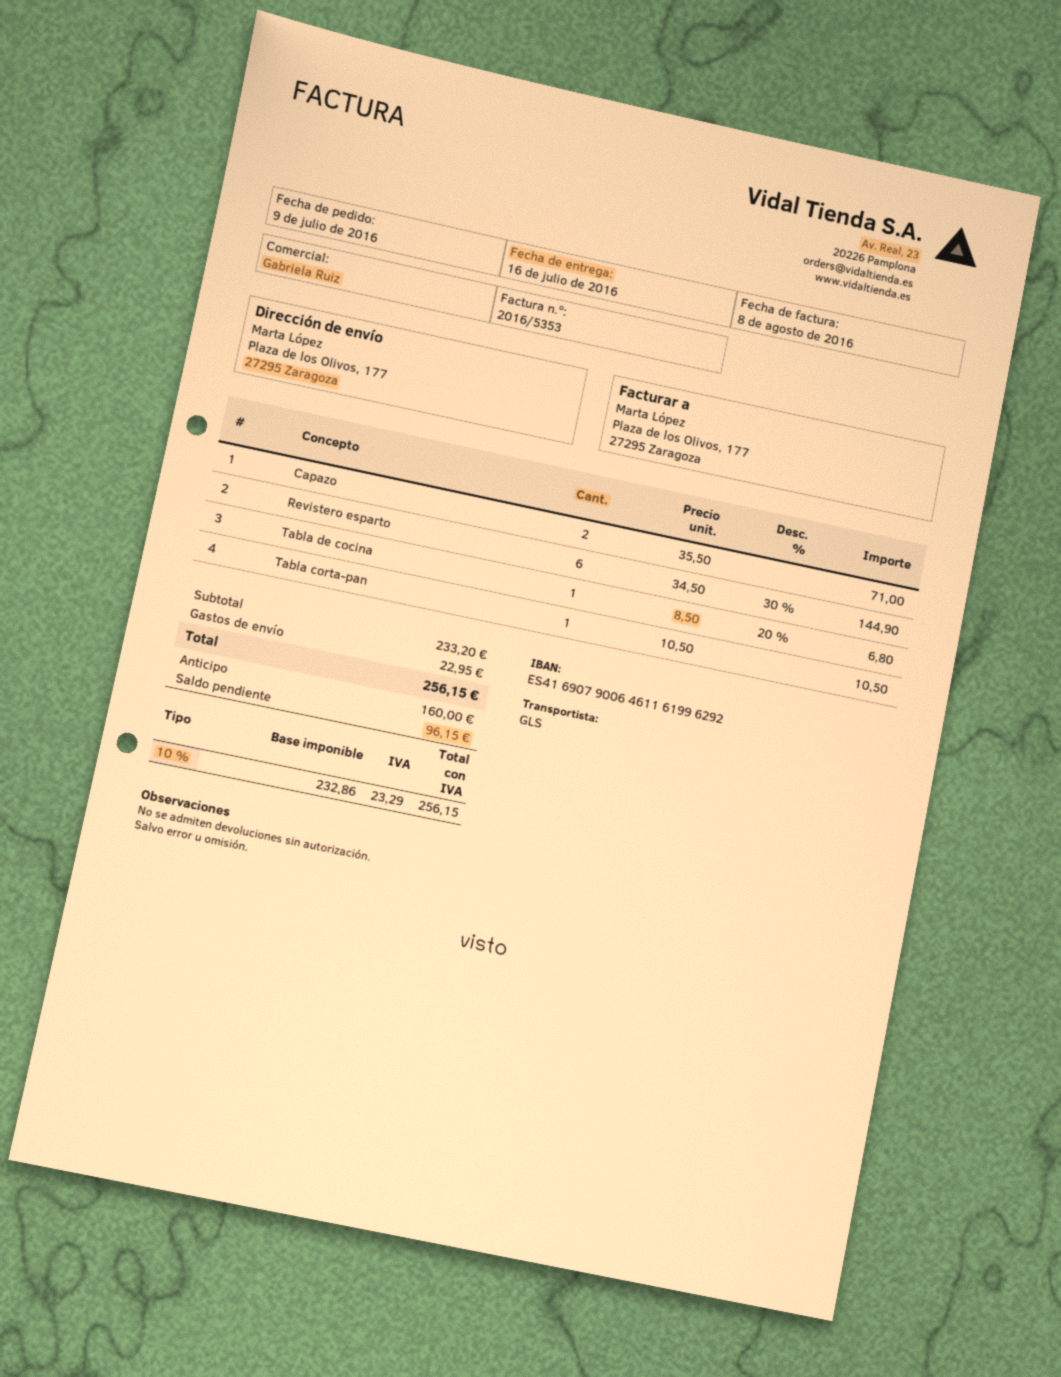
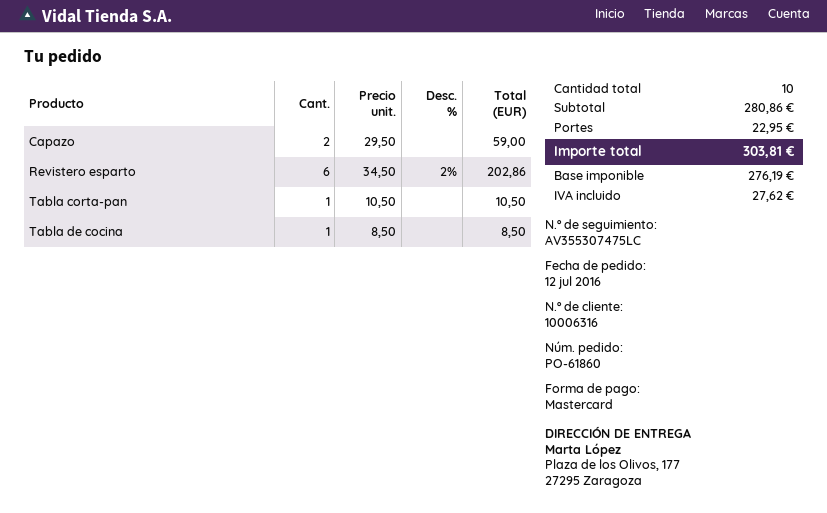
order date: 2016-07-09 -> 2016-07-12
Capazo: 2 x 35.50 = 71.00 -> 2 x 29.50 = 59.00
Revistero esparto: 6 x 34.50 - 30% = 144.90 -> 6 x 34.50 - 2% = 202.86
Tabla de cocina: 1 x 8.50 - 20% = 6.80 -> 1 x 8.50 = 8.50
subtotal: 233.20 -> 280.86
net: 232.86 -> 276.19
tax: 23.29 -> 27.62
total: 256.15 -> 303.81

